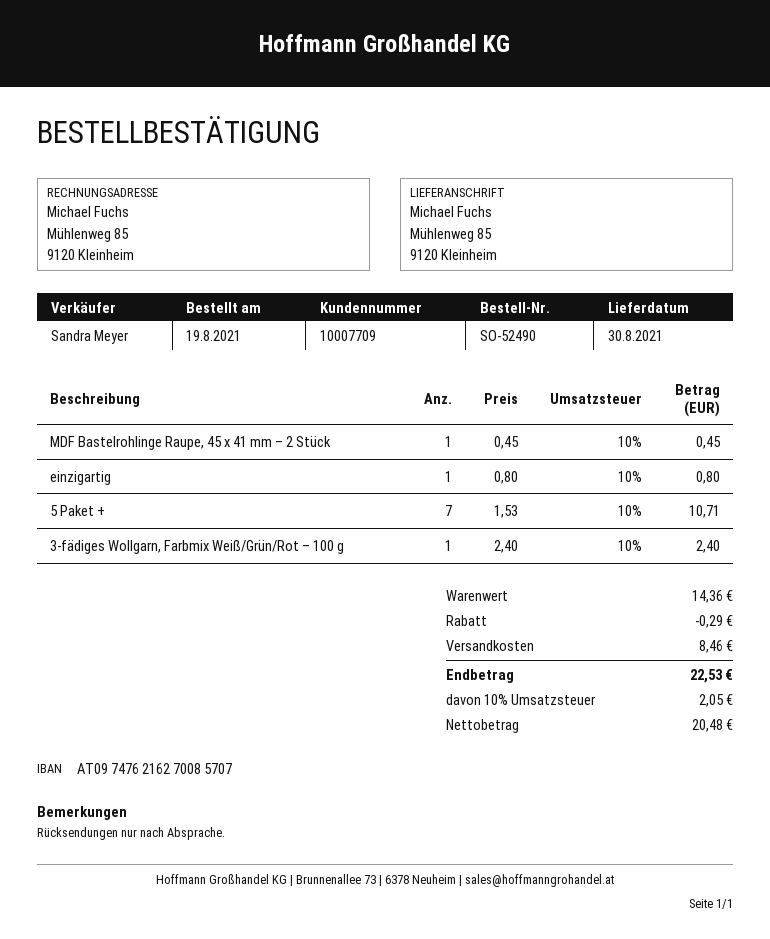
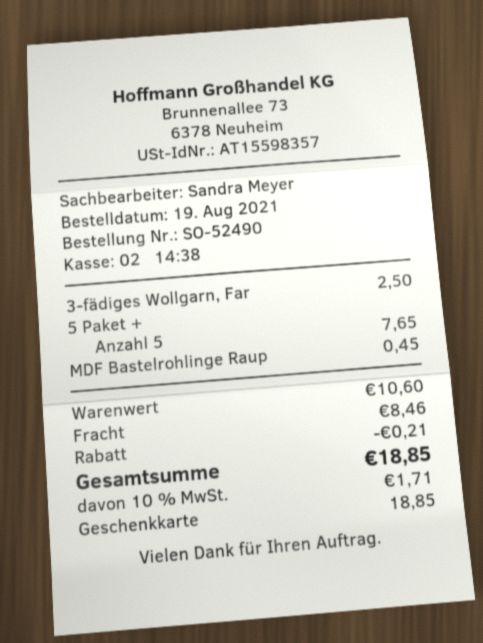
einzigartig: 1 for 0.80 -> none
5 Paket +: 7 for 10.71 -> 5 for 7.65
3-fädiges Wollgarn, Farbmix Weiß/Grün/Rot – 100 g: 1 for 2.40 -> 1 for 2.50
subtotal: 14.36 -> 10.60
discount: 0.29 -> 0.21
tax: 10% = 2.05 -> 10% = 1.71
total: 22.53 -> 18.85

